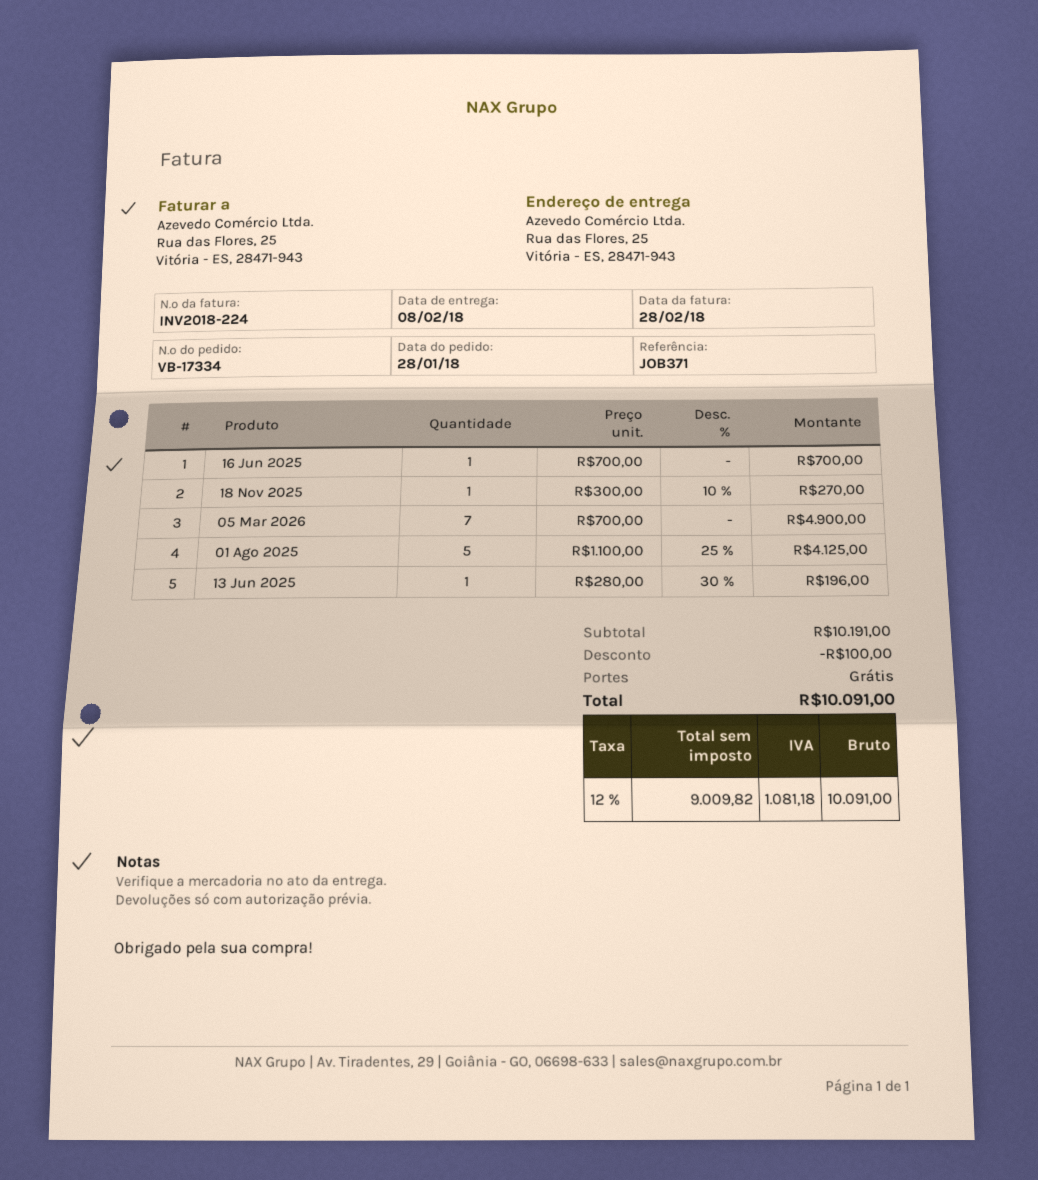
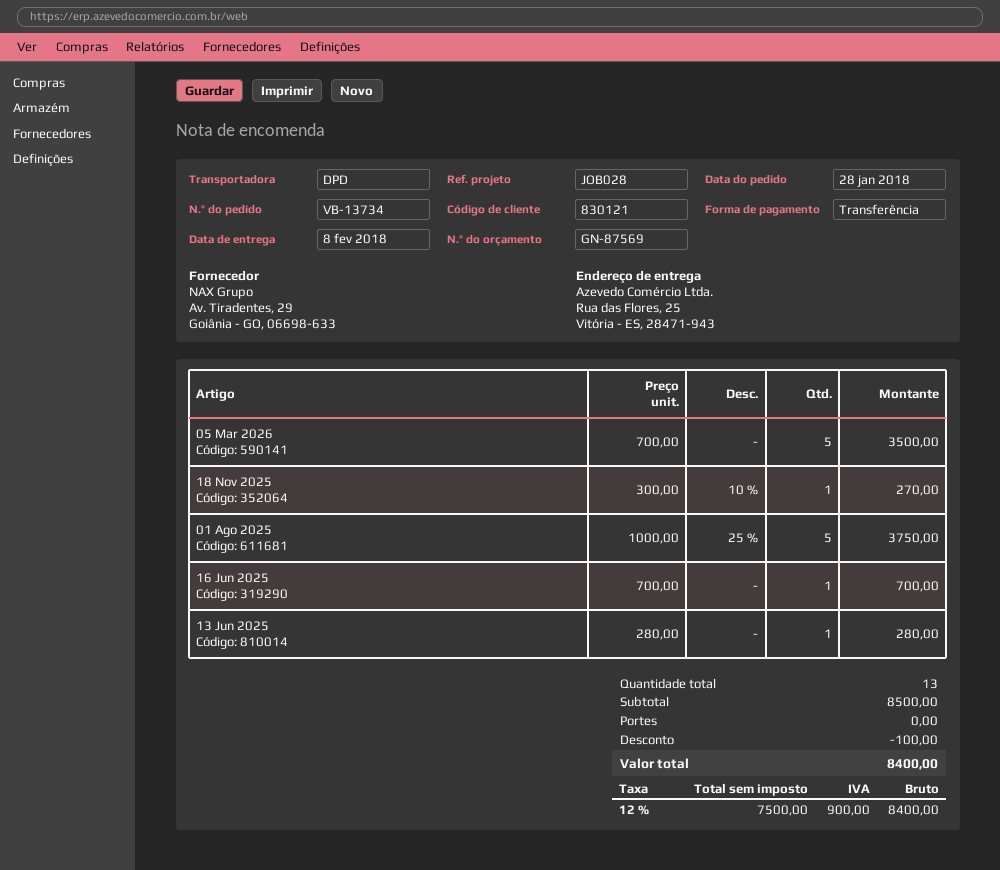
order number: VB-17334 -> VB-13734
reference: JOB371 -> JOB028
05 Mar 2026: 7 x 700.00 = 4900.00 -> 5 x 700.00 = 3500.00
01 Ago 2025: 5 x 1100.00 - 25% = 4125.00 -> 5 x 1000.00 - 25% = 3750.00
13 Jun 2025: 1 x 280.00 - 30% = 196.00 -> 1 x 280.00 = 280.00
subtotal: 10191.00 -> 8500.00
net: 9009.82 -> 7500.00
tax: 12% = 1081.18 -> 12% = 900.00
total: 10091.00 -> 8400.00

